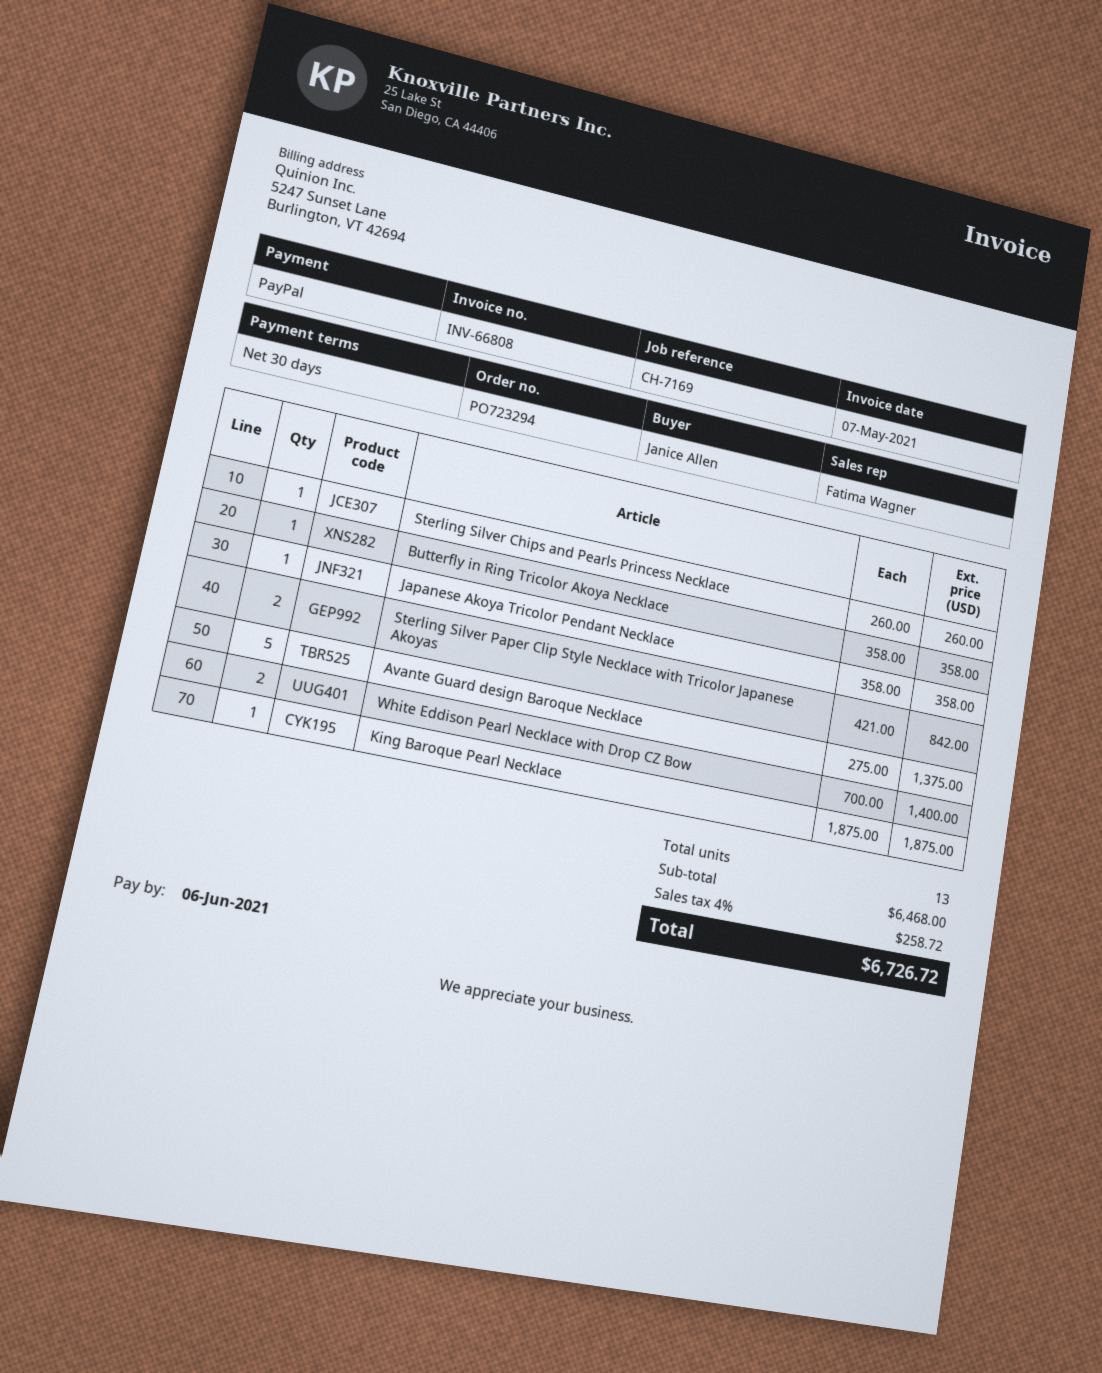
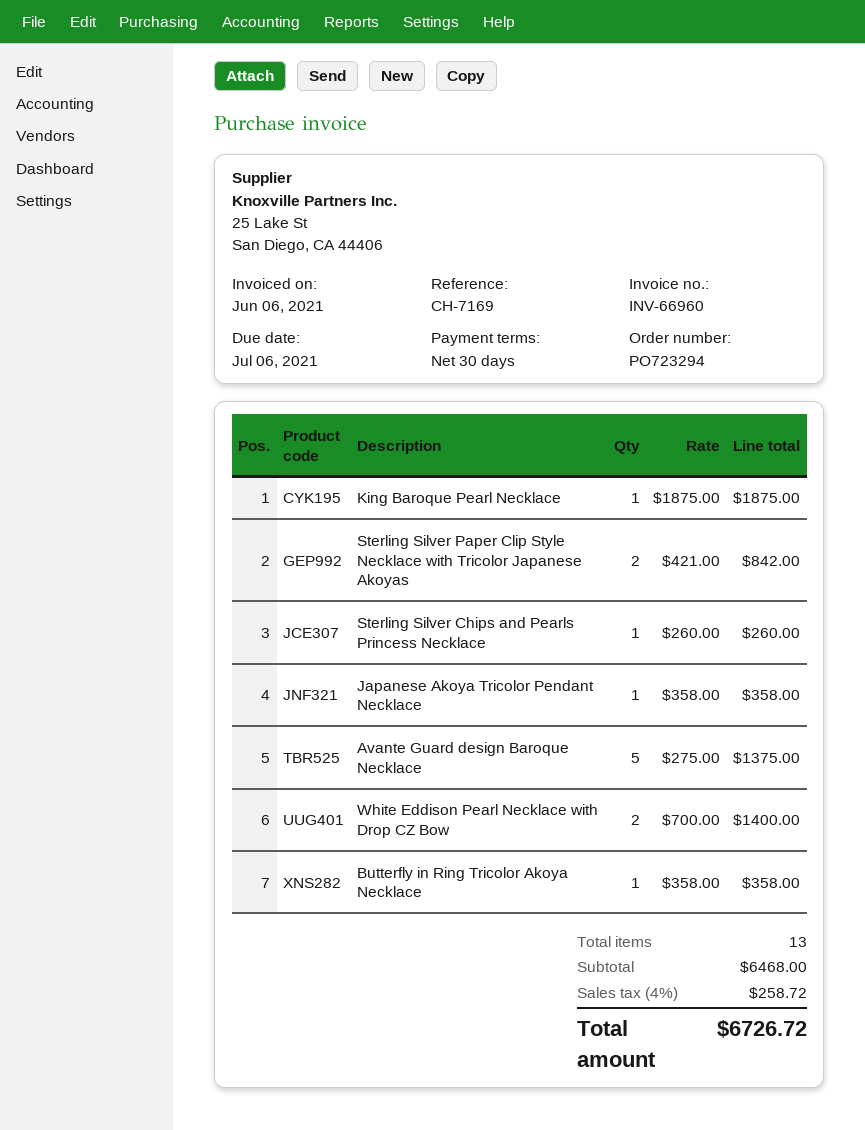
invoice number: INV-66808 -> INV-66960
invoice date: 2021-05-07 -> 2021-06-06
due date: 2021-06-06 -> 2021-07-06

